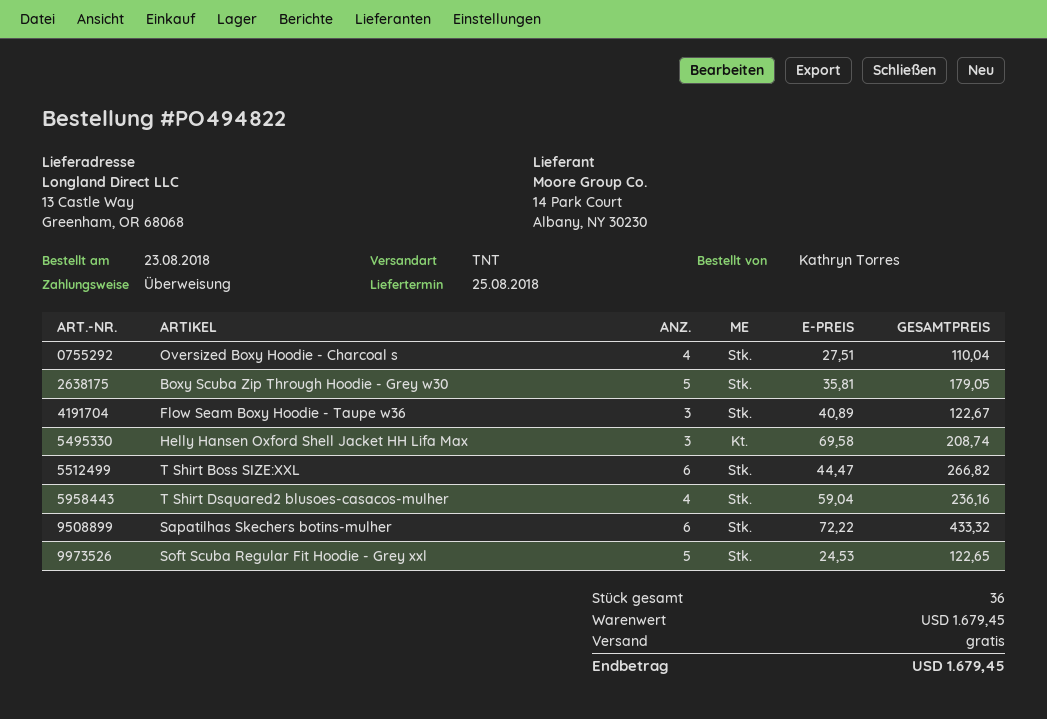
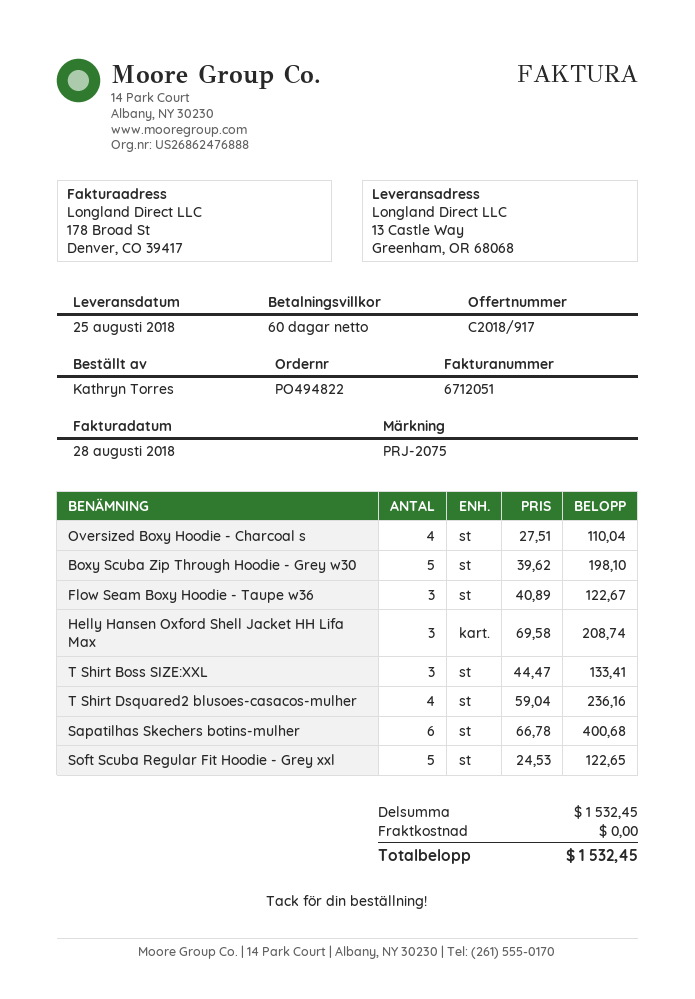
Boxy Scuba Zip Through Hoodie - Grey w30: 5 x 35.81 = 179.05 -> 5 x 39.62 = 198.10
T Shirt Boss SIZE:XXL: 6 x 44.47 = 266.82 -> 3 x 44.47 = 133.41
Sapatilhas Skechers botins-mulher: 6 x 72.22 = 433.32 -> 6 x 66.78 = 400.68
subtotal: 1679.45 -> 1532.45
total: 1679.45 -> 1532.45

